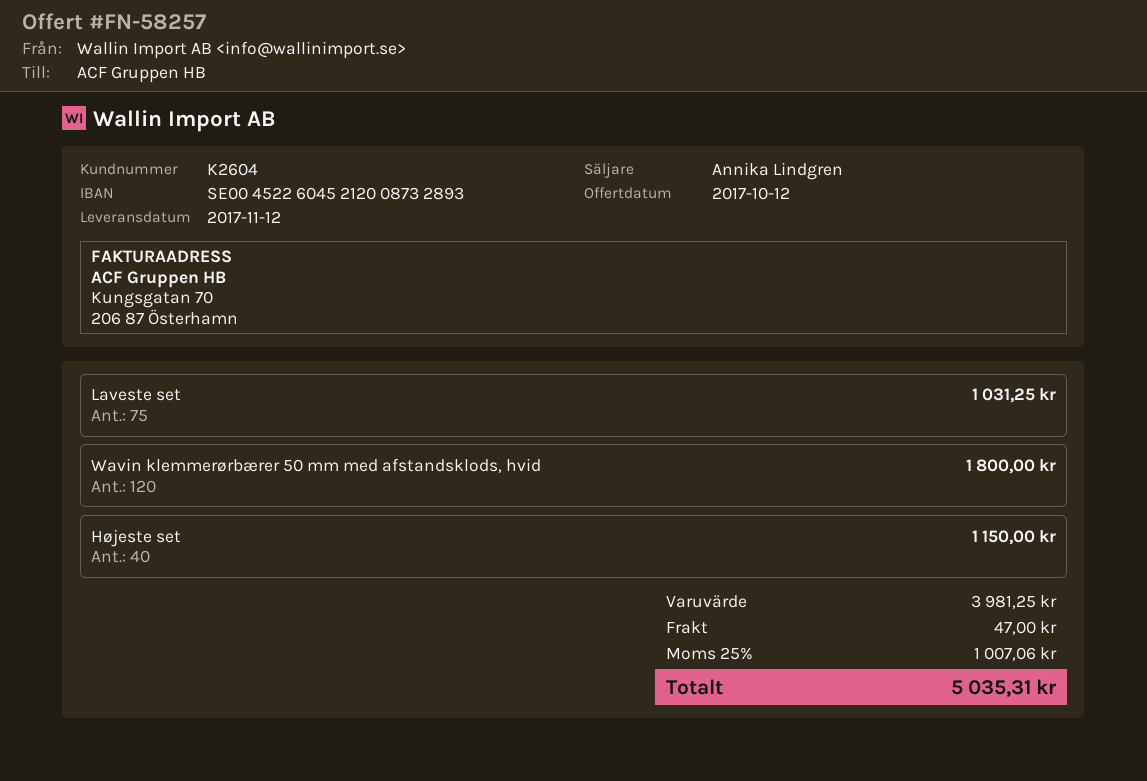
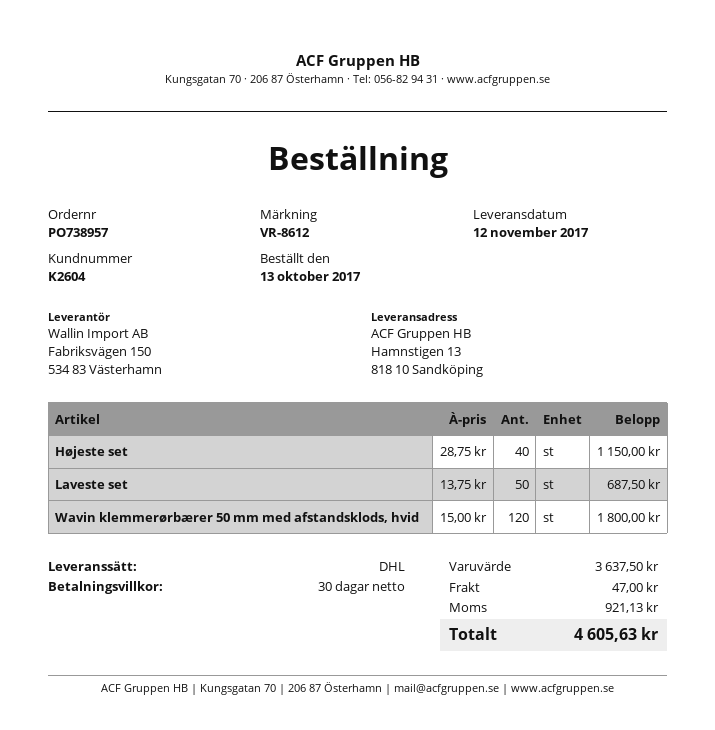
Laveste set: 75 for 1031.25 -> 50 for 687.50
subtotal: 3981.25 -> 3637.50
tax: 1007.06 -> 921.13
total: 5035.31 -> 4605.63

